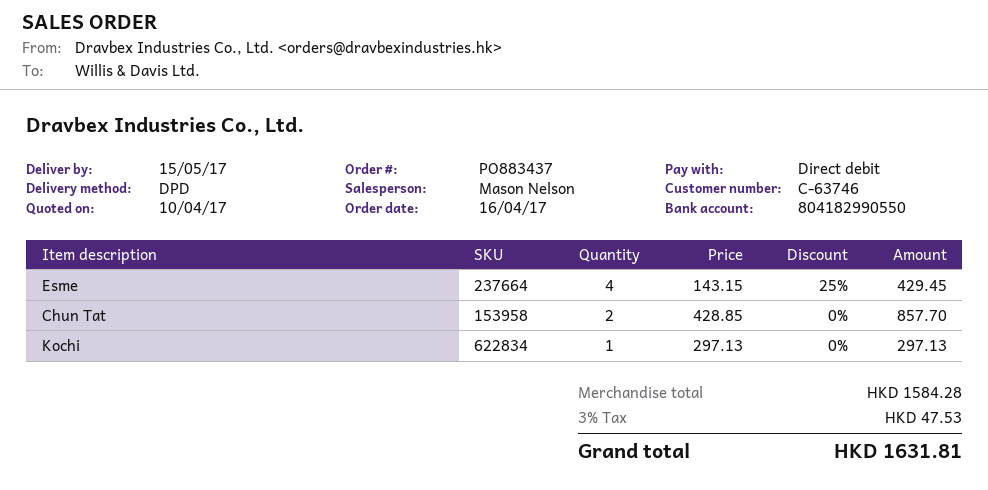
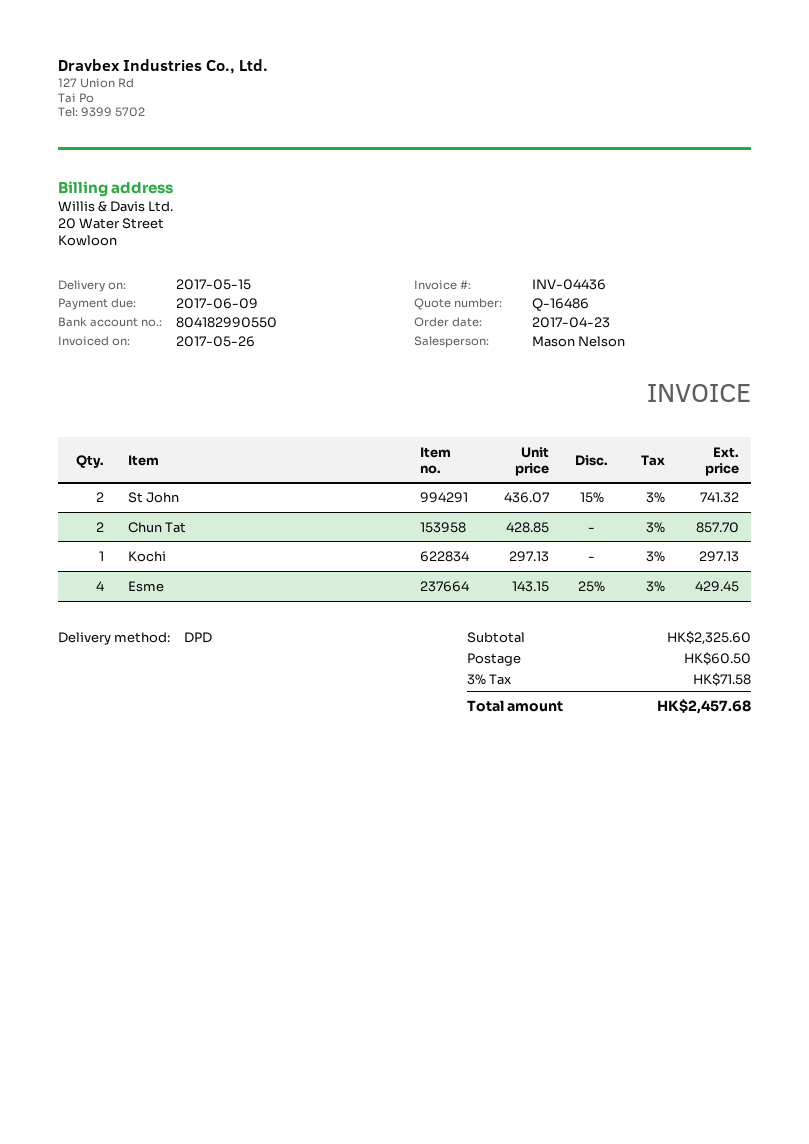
order date: 2017-04-16 -> 2017-04-23
St John: none -> 2 x 436.07 - 15% = 741.32
subtotal: 1584.28 -> 2325.60
shipping: none -> 60.50
tax: 3% = 47.53 -> 3% = 71.58
total: 1631.81 -> 2457.68

